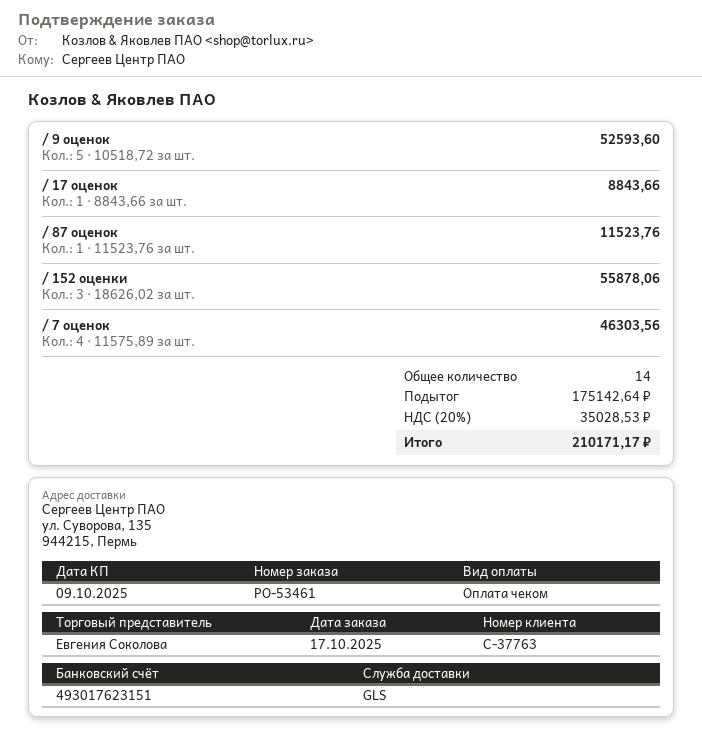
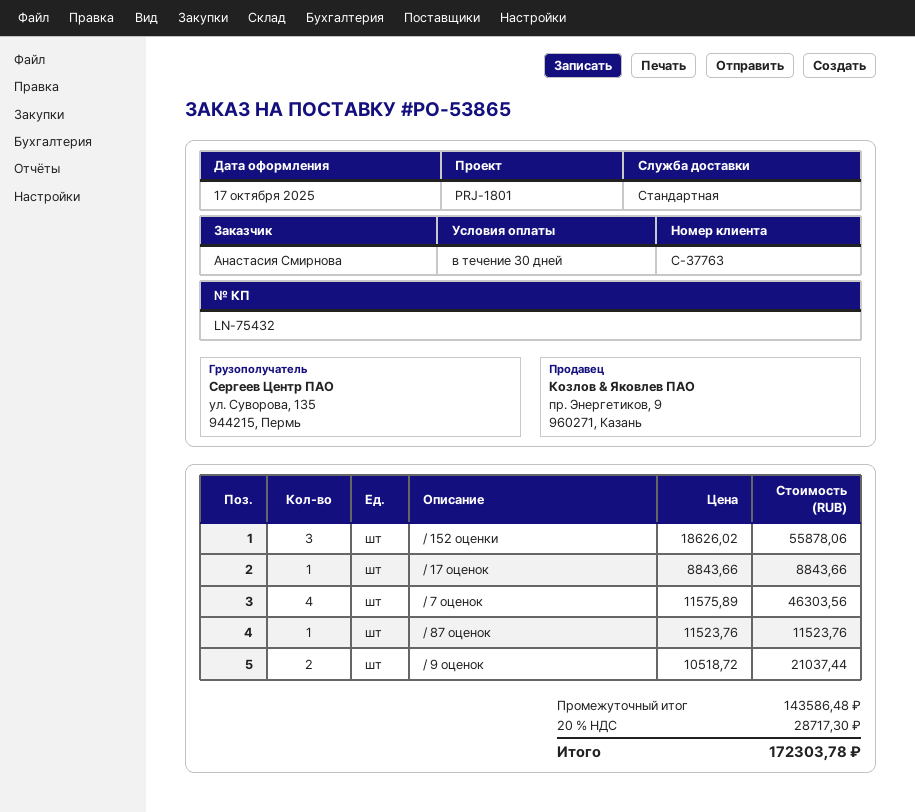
order number: PO-53461 -> PO-53865
shipping method: GLS -> standard
/ 9 оценок: 5 x 10518.72 = 52593.60 -> 2 x 10518.72 = 21037.44
subtotal: 175142.64 -> 143586.48
tax: 20% = 35028.53 -> 20% = 28717.30
total: 210171.17 -> 172303.78

